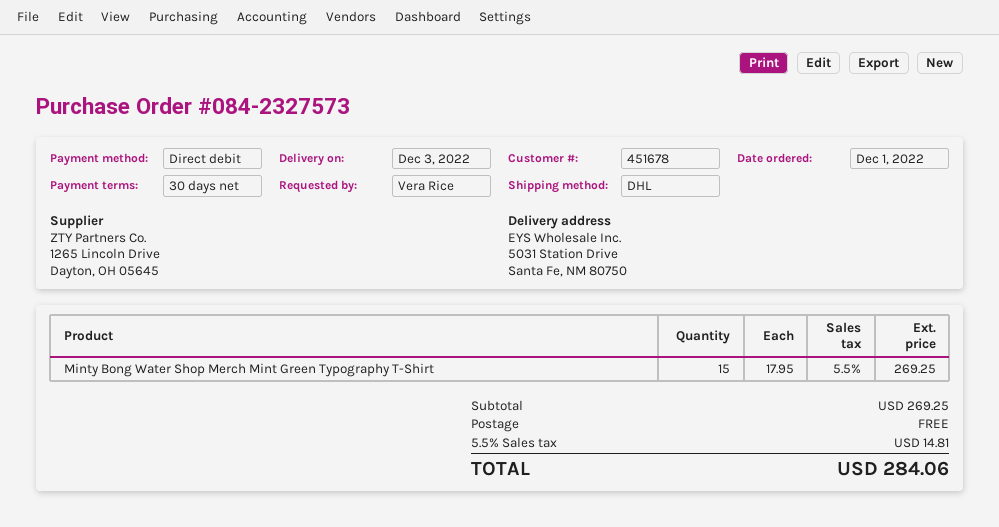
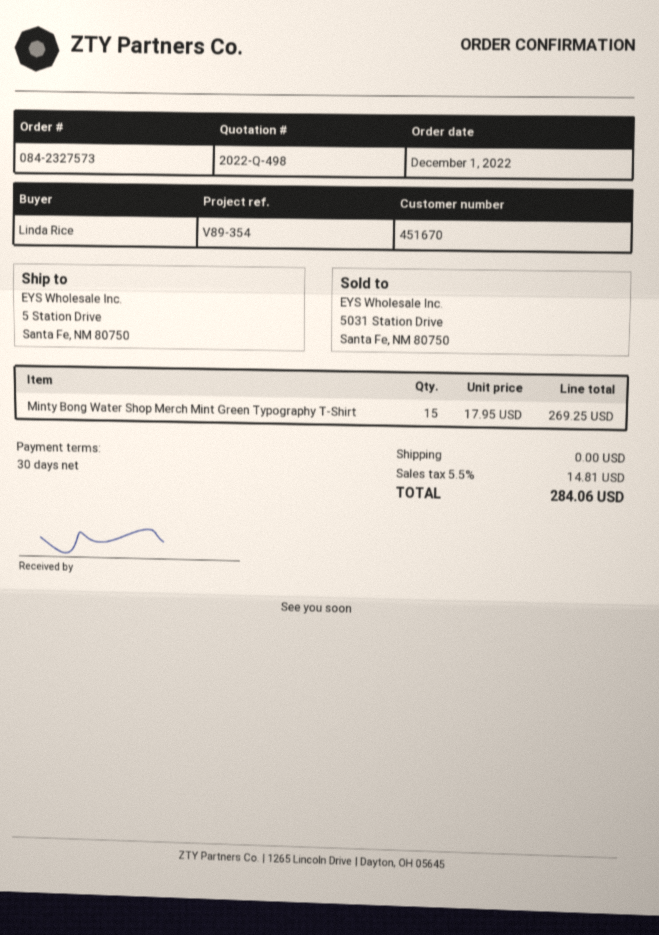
customer number: 451678 -> 451670
ordered by: Vera Rice -> Linda Rice
ship to: 5031 Station Drive, Santa Fe, NM 80750 -> 5 Station Drive, Santa Fe, NM 80750

